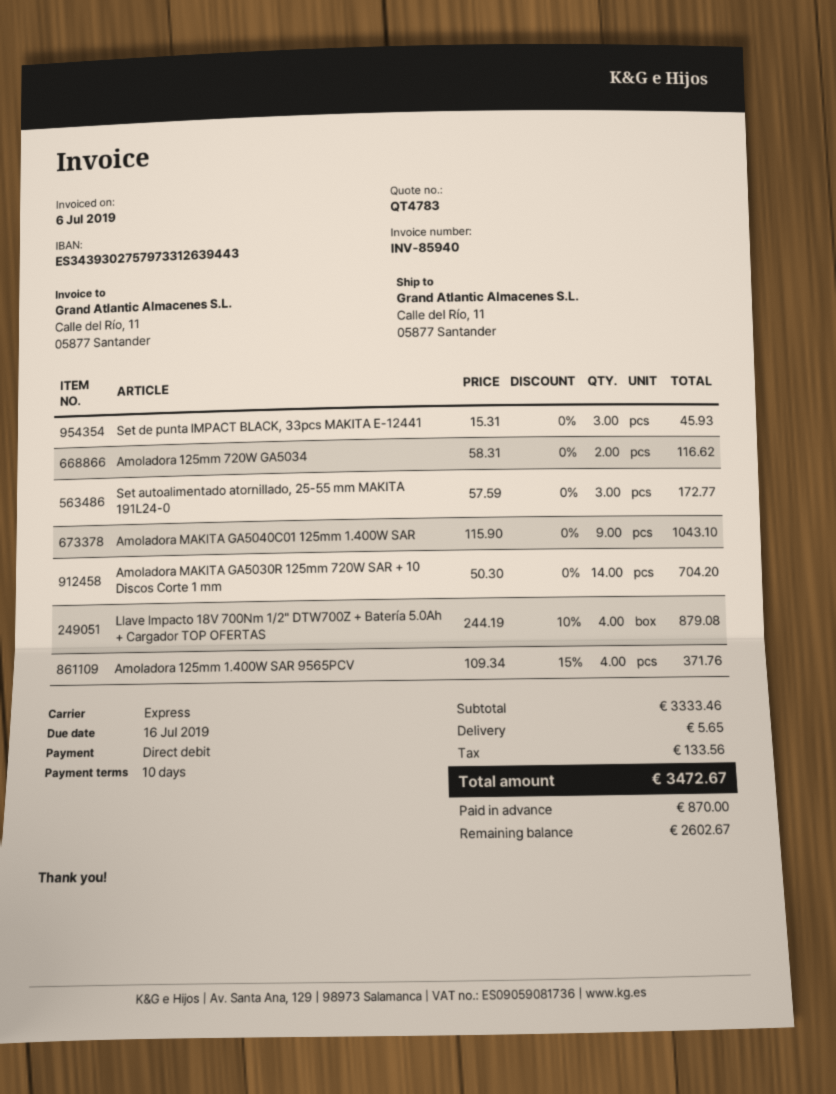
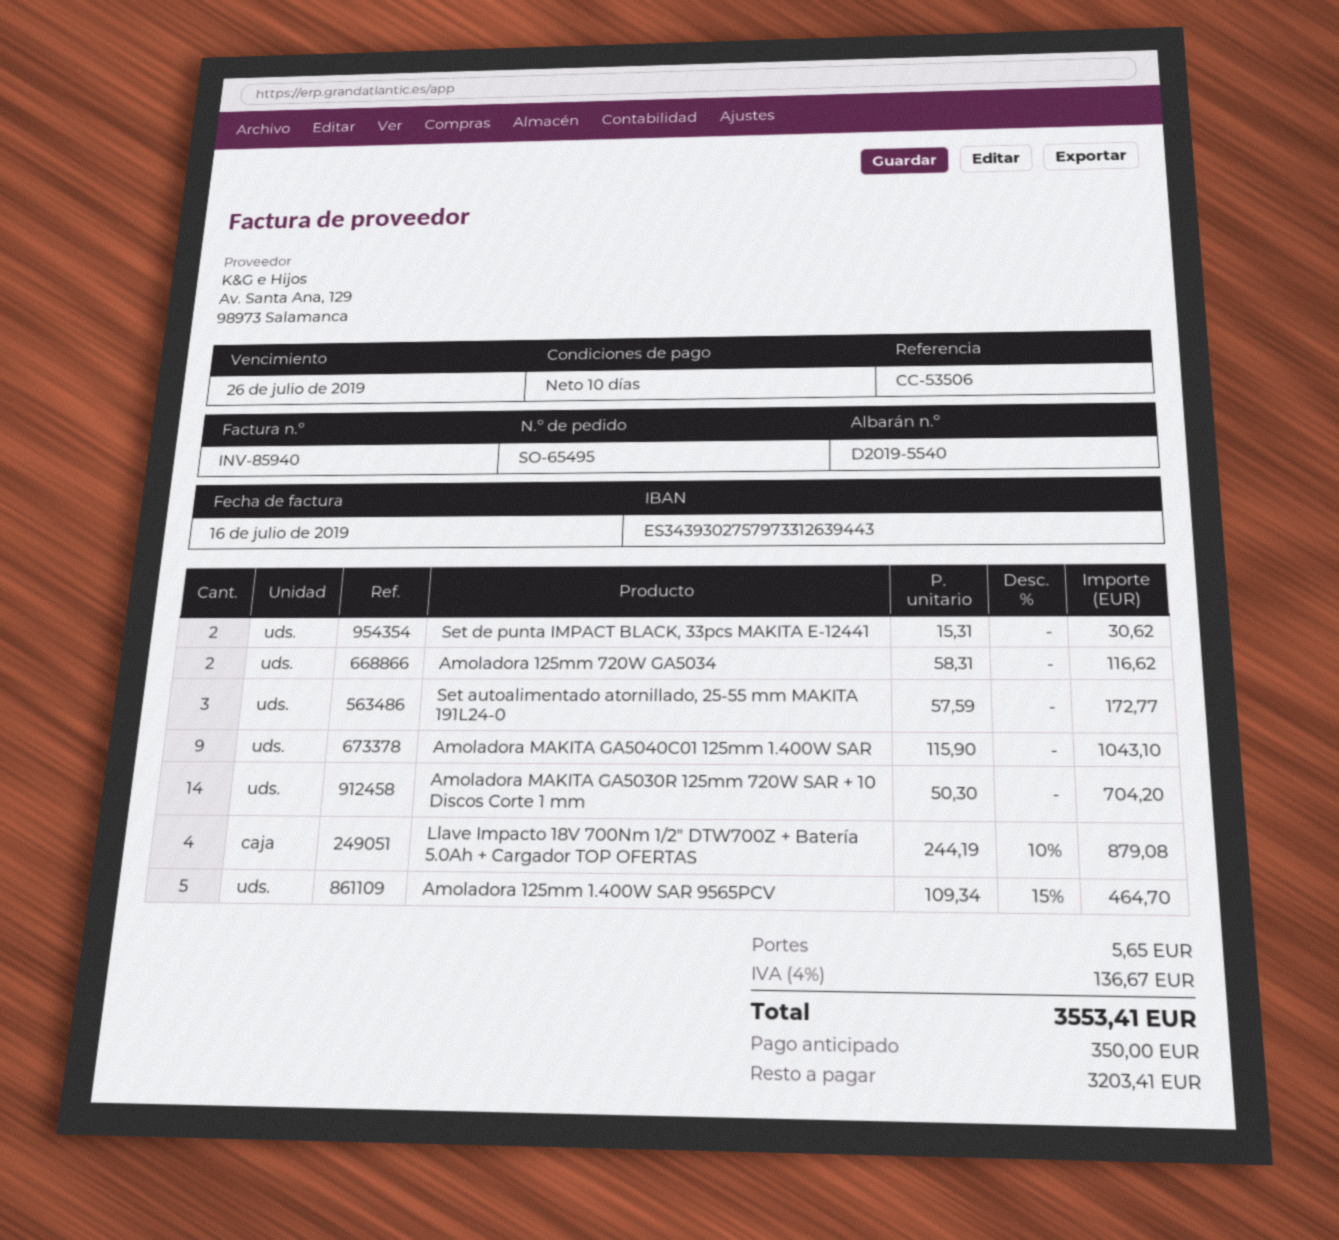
invoice date: 2019-07-06 -> 2019-07-16
due date: 2019-07-16 -> 2019-07-26
Set de punta IMPACT BLACK, 33pcs MAKITA E-12441: 3 x 15.31 = 45.93 -> 2 x 15.31 = 30.62
Amoladora 125mm 1.400W SAR 9565PCV: 4 x 109.34 - 15% = 371.76 -> 5 x 109.34 - 15% = 464.70
tax: 133.56 -> 136.67
total: 3472.67 -> 3553.41
deposit: 870.00 -> 350.00
balance: 2602.67 -> 3203.41

